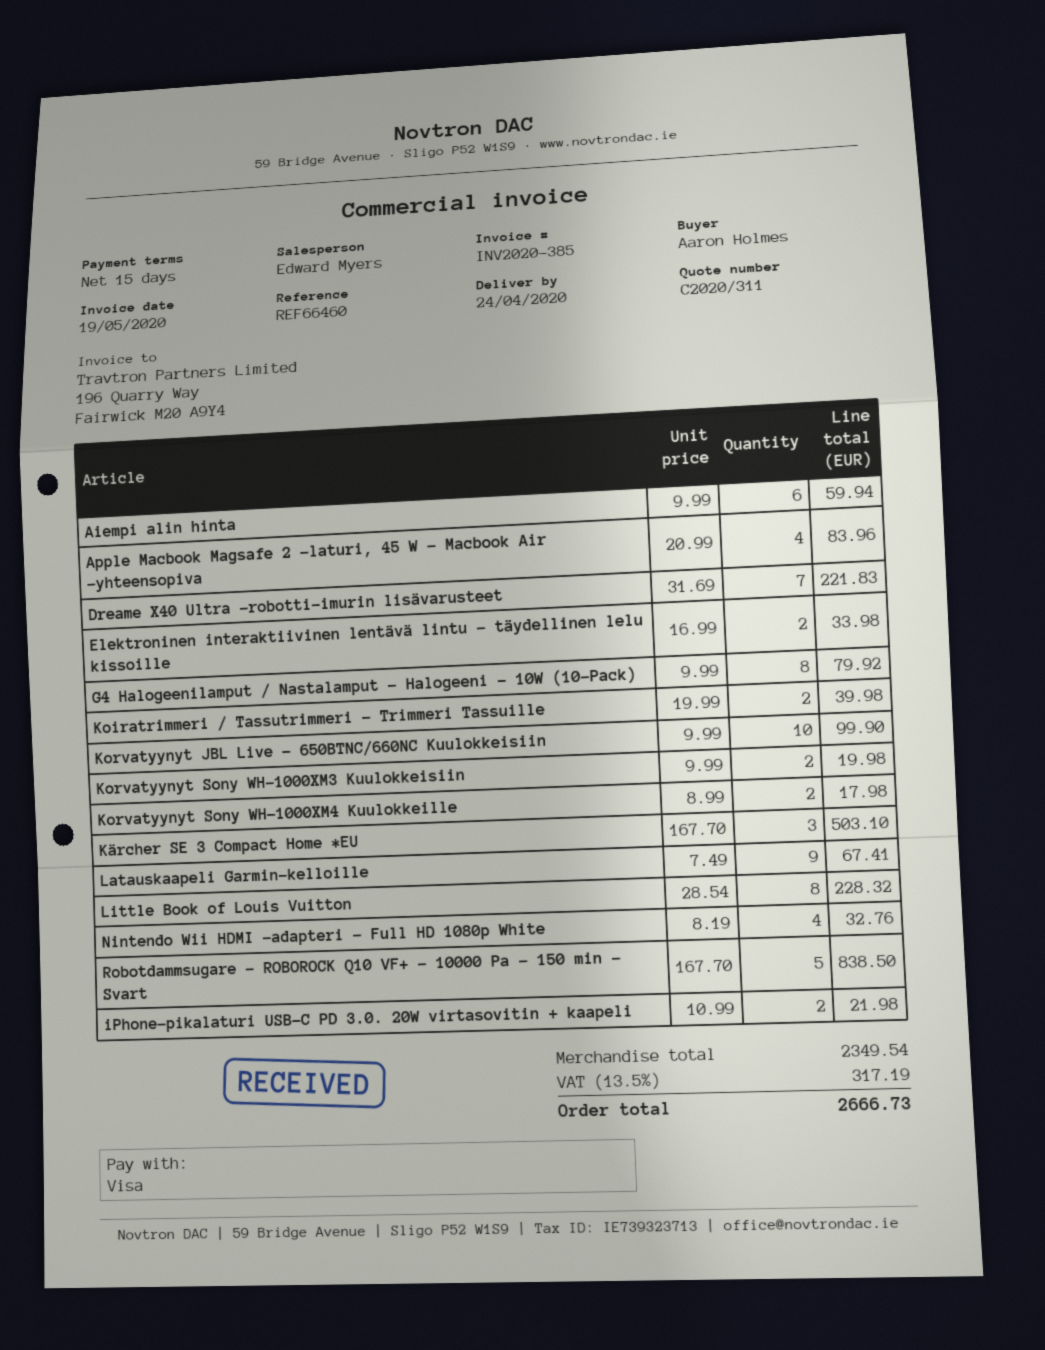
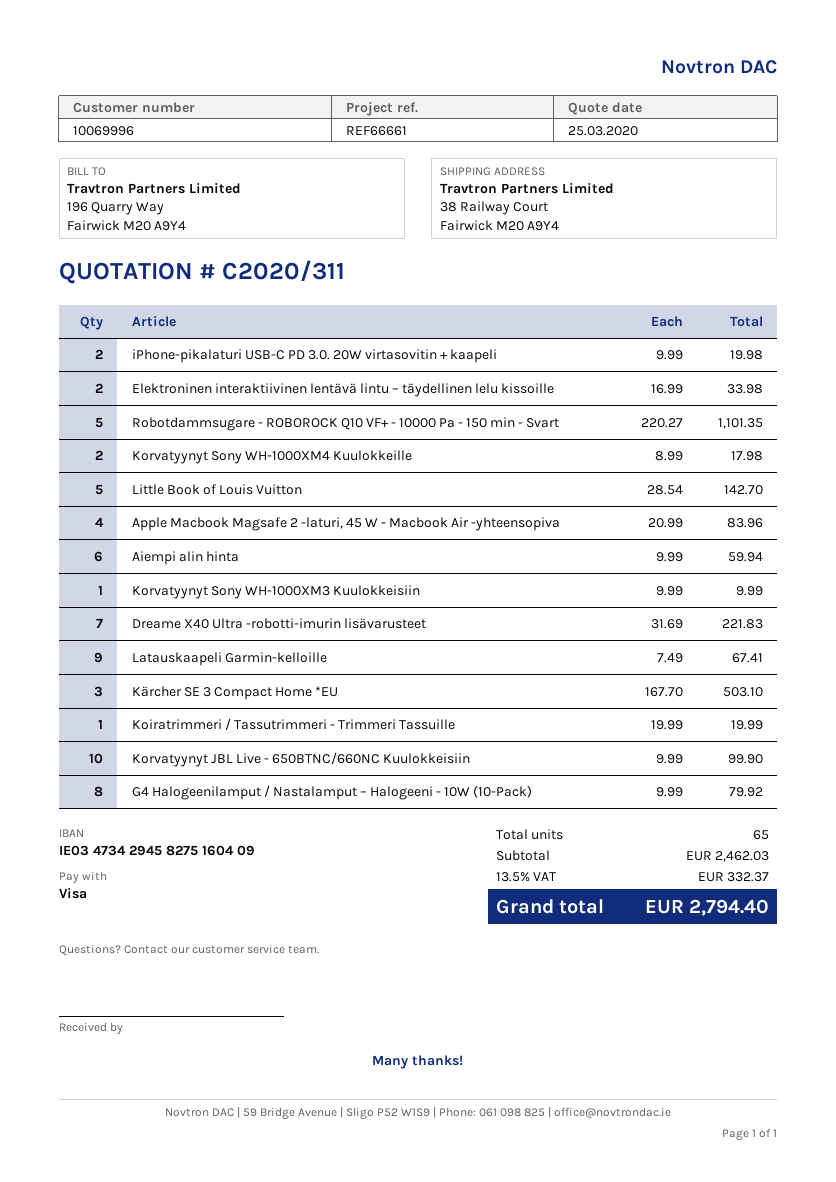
reference: REF66460 -> REF66661
Koiratrimmeri / Tassutrimmeri - Trimmeri Tassuille: 2 x 19.99 = 39.98 -> 1 x 19.99 = 19.99
Korvatyynyt Sony WH-1000XM3 Kuulokkeisiin: 2 x 9.99 = 19.98 -> 1 x 9.99 = 9.99
Little Book of Louis Vuitton: 8 x 28.54 = 228.32 -> 5 x 28.54 = 142.70
Nintendo Wii HDMI -adapteri - Full HD 1080p White: 4 x 8.19 = 32.76 -> none
Robotdammsugare - ROBOROCK Q10 VF+ - 10000 Pa - 150 min - Svart: 5 x 167.70 = 838.50 -> 5 x 220.27 = 1101.35
iPhone-pikalaturi USB-C PD 3.0. 20W virtasovitin + kaapeli: 2 x 10.99 = 21.98 -> 2 x 9.99 = 19.98
subtotal: 2349.54 -> 2462.03
tax: 13.5% = 317.19 -> 13.5% = 332.37
total: 2666.73 -> 2794.40

